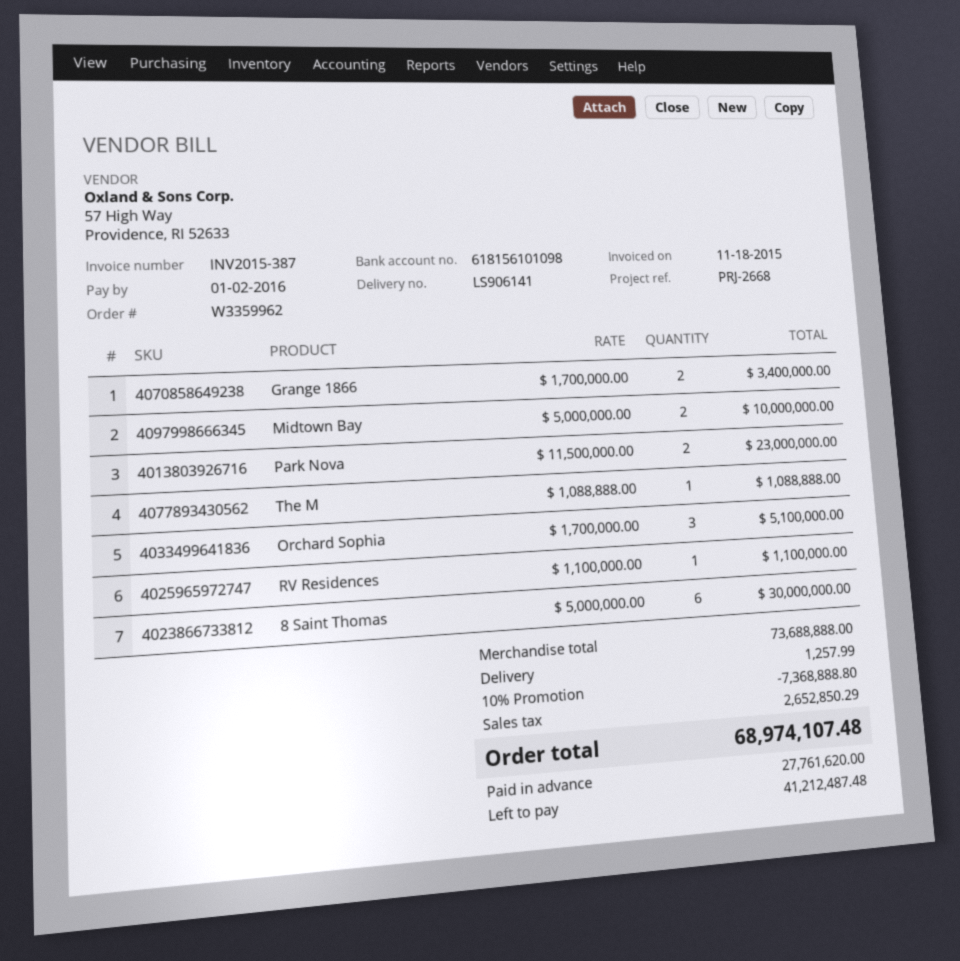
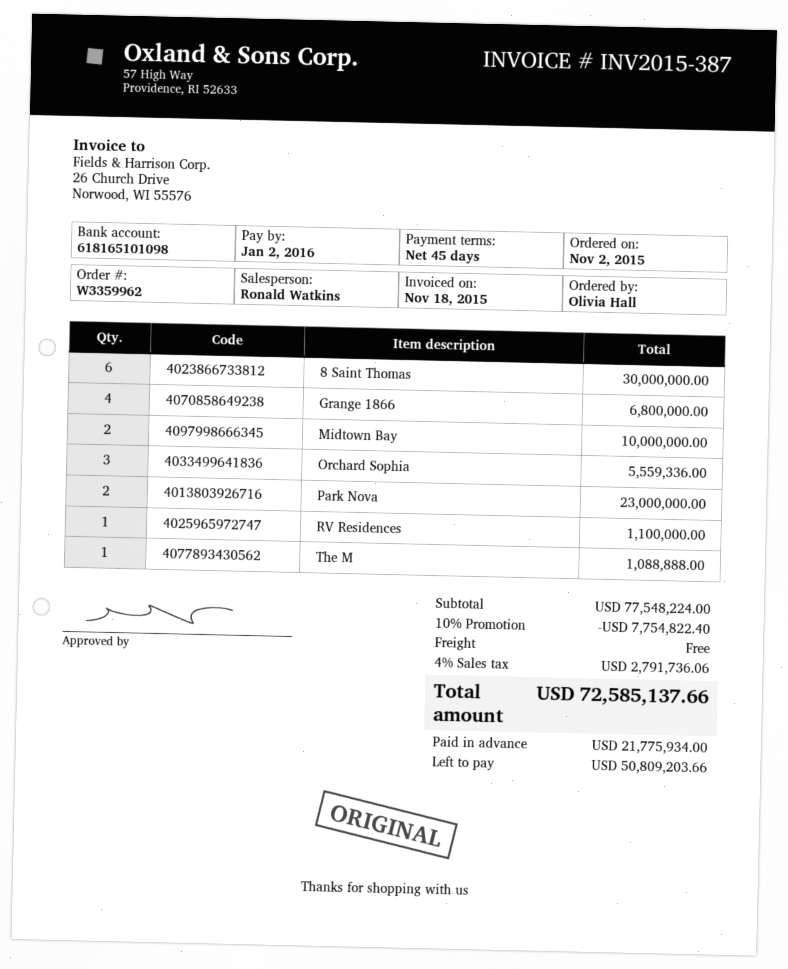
bank account: 618156101098 -> 618165101098
Grange 1866: 2 for 3400000.00 -> 4 for 6800000.00
Orchard Sophia: 3 for 5100000.00 -> 3 for 5559336.00
subtotal: 73688888.00 -> 77548224.00
discount: 10% = 7368888.80 -> 10% = 7754822.40
shipping: 1257.99 -> 0.00
tax: 2652850.29 -> 2791736.06
total: 68974107.48 -> 72585137.66
deposit: 27761620.00 -> 21775934.00
balance: 41212487.48 -> 50809203.66

